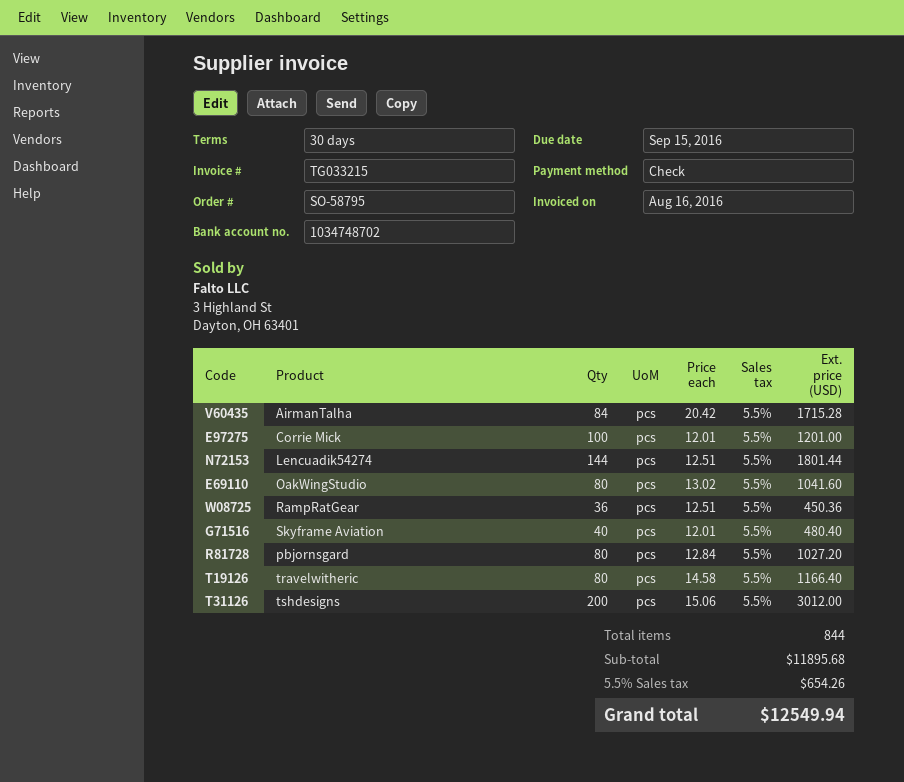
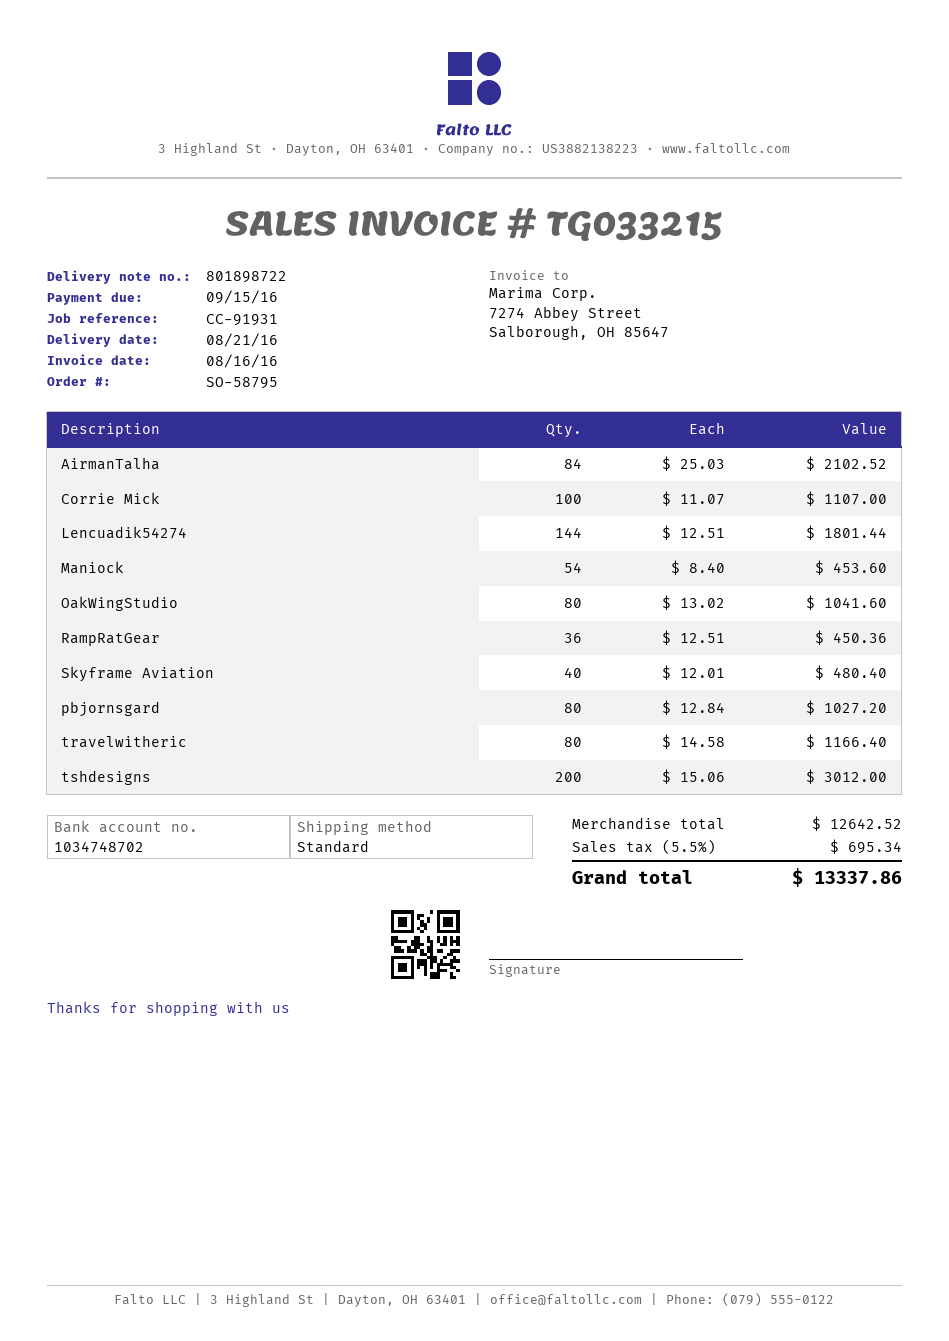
AirmanTalha: 84 x 20.42 = 1715.28 -> 84 x 25.03 = 2102.52
Corrie Mick: 100 x 12.01 = 1201.00 -> 100 x 11.07 = 1107.00
Maniock: none -> 54 x 8.40 = 453.60
subtotal: 11895.68 -> 12642.52
tax: 5.5% = 654.26 -> 5.5% = 695.34
total: 12549.94 -> 13337.86

